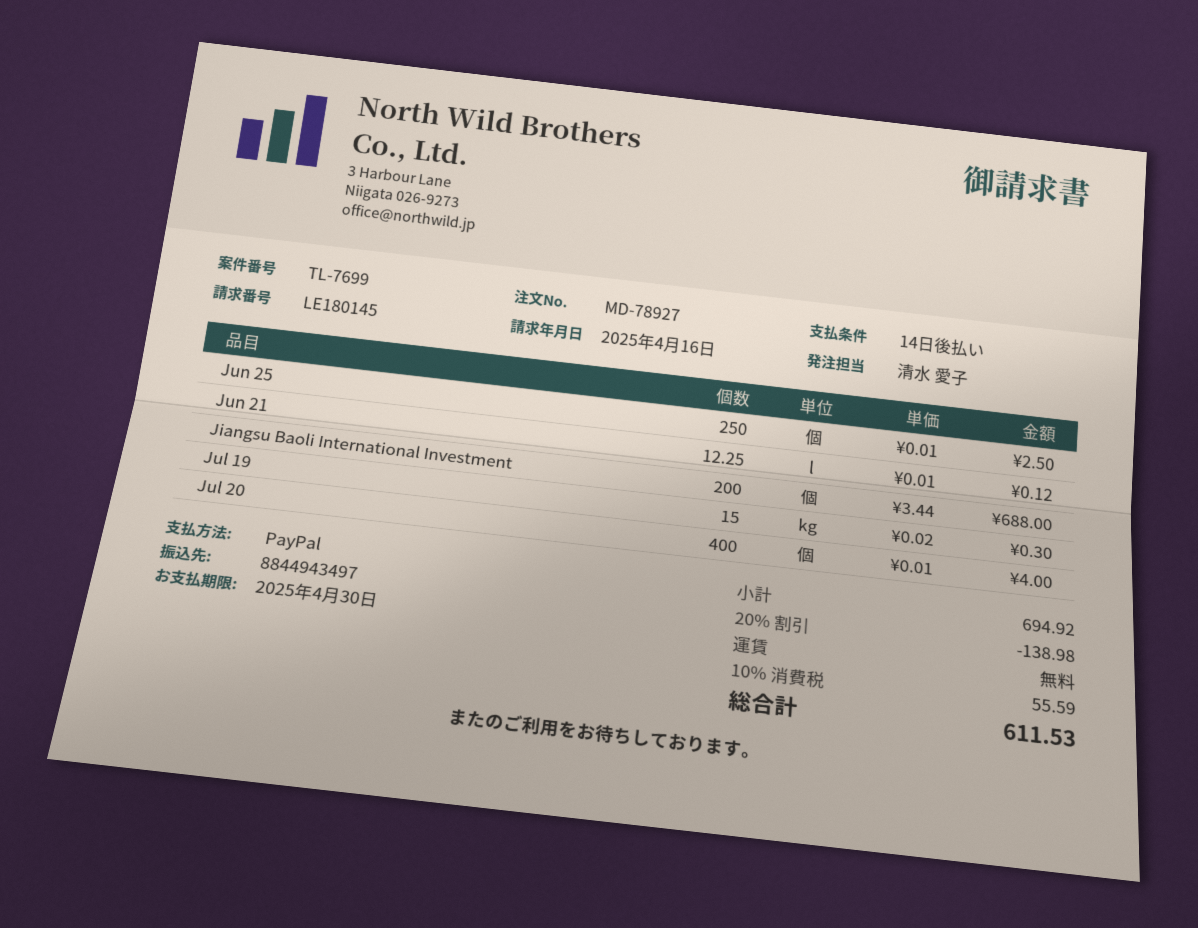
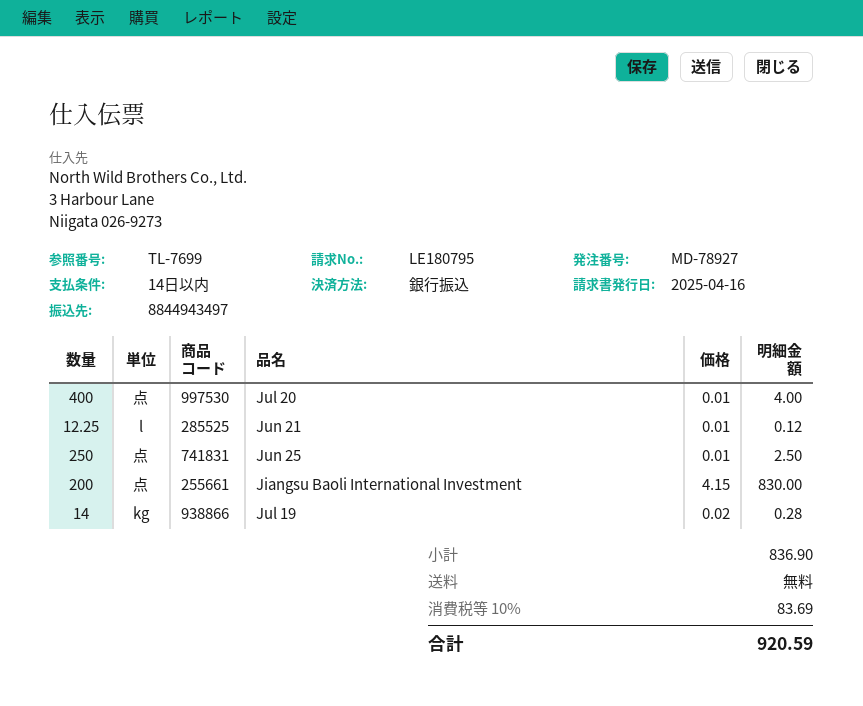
invoice number: LE180145 -> LE180795
payment method: PayPal -> bank transfer
Jiangsu Baoli International Investment: 200 x 3.44 = 688.00 -> 200 x 4.15 = 830.00
Jul 19: 15 x 0.02 = 0.30 -> 14 x 0.02 = 0.28
subtotal: 694.92 -> 836.90
discount: 20% = 138.98 -> none
tax: 10% = 55.59 -> 10% = 83.69
total: 611.53 -> 920.59

